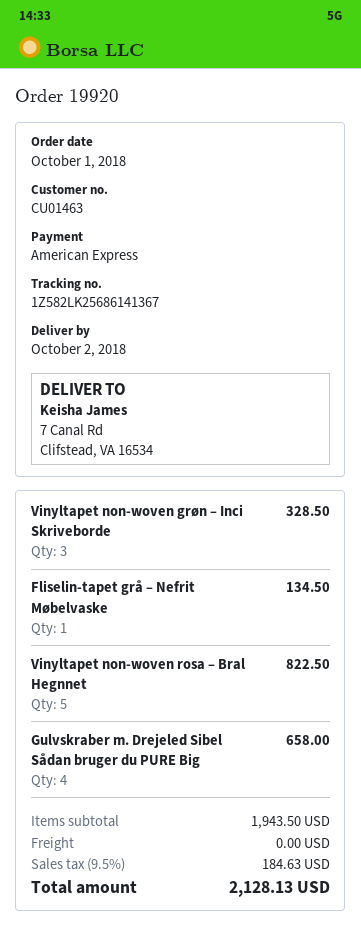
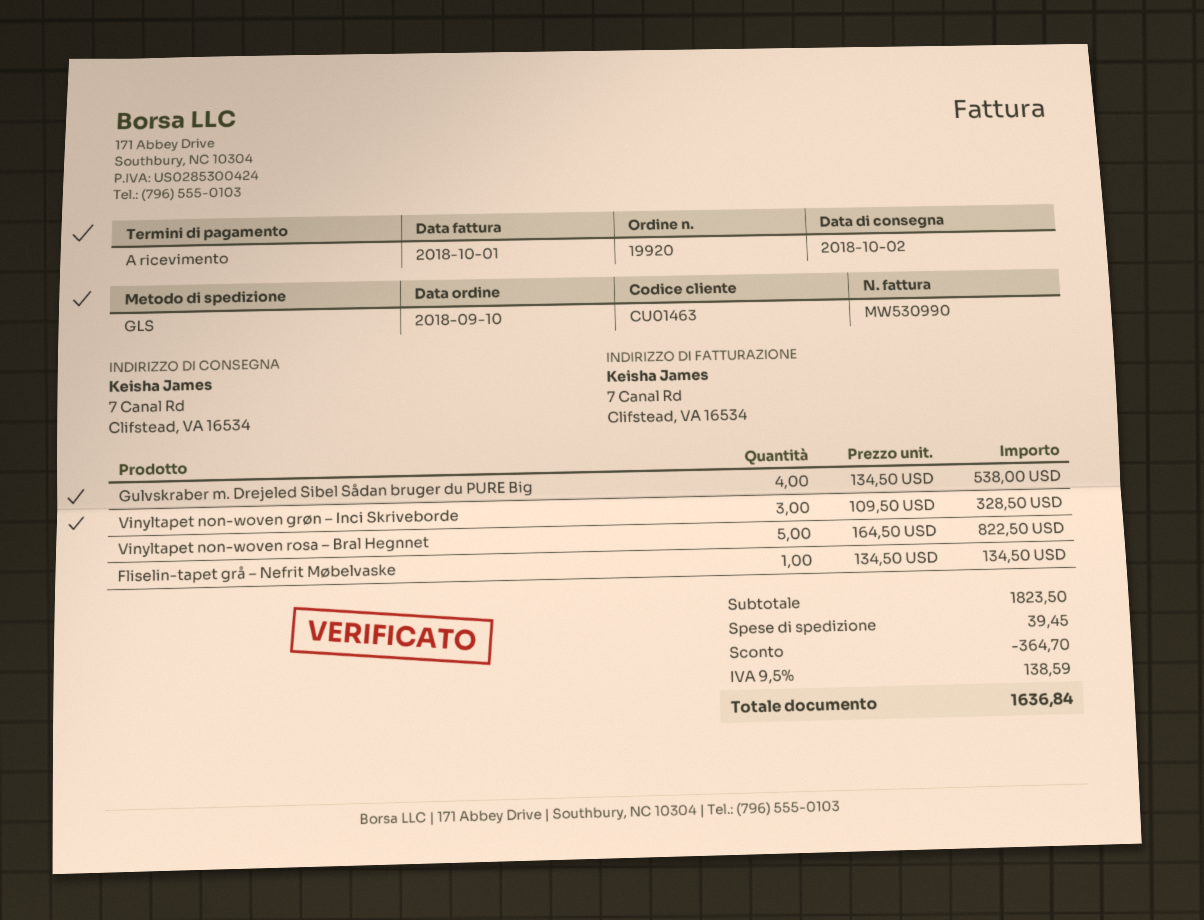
order date: 2018-10-01 -> 2018-09-10
Gulvskraber m. Drejeled Sibel Sådan bruger du PURE Big: 4 for 658.00 -> 4 for 538.00
subtotal: 1943.50 -> 1823.50
discount: none -> 364.70
shipping: 0.00 -> 39.45
tax: 9.5% = 184.63 -> 9.5% = 138.59
total: 2128.13 -> 1636.84

